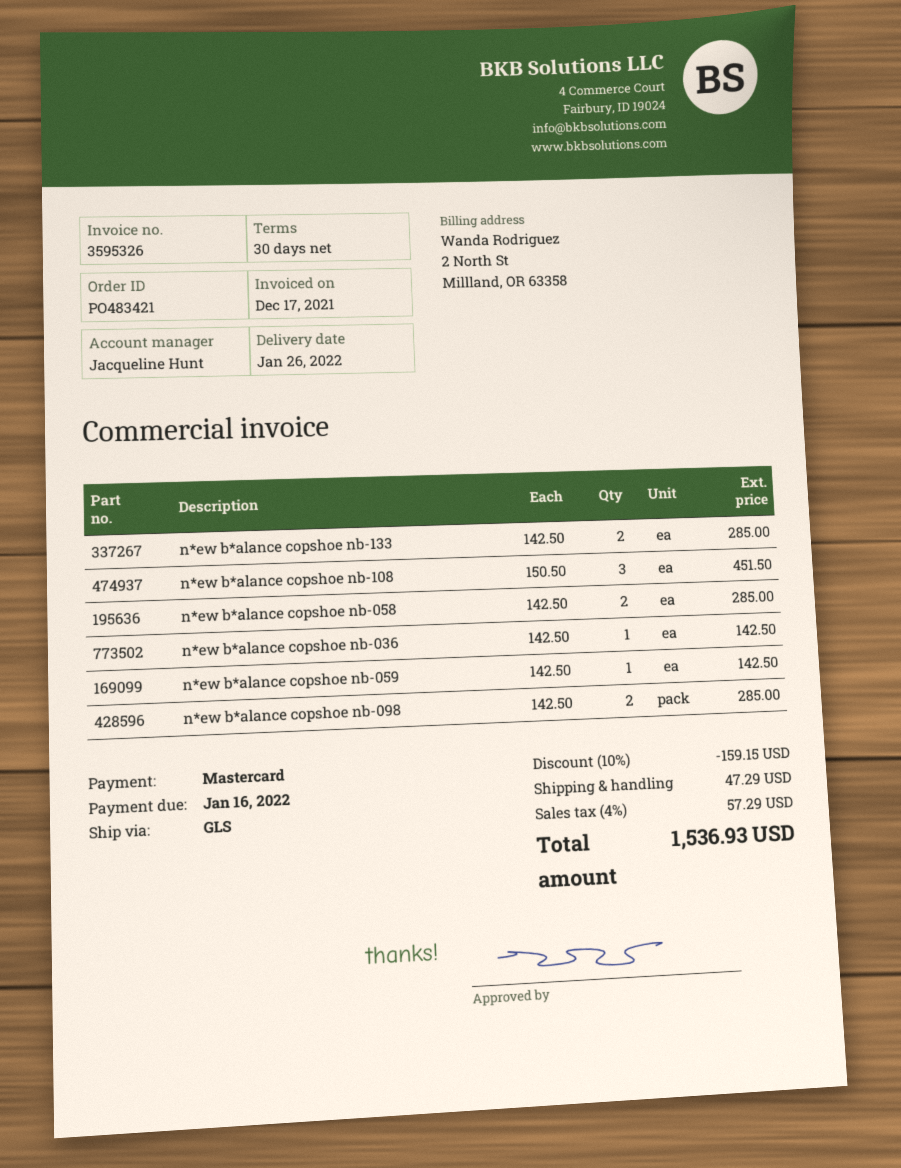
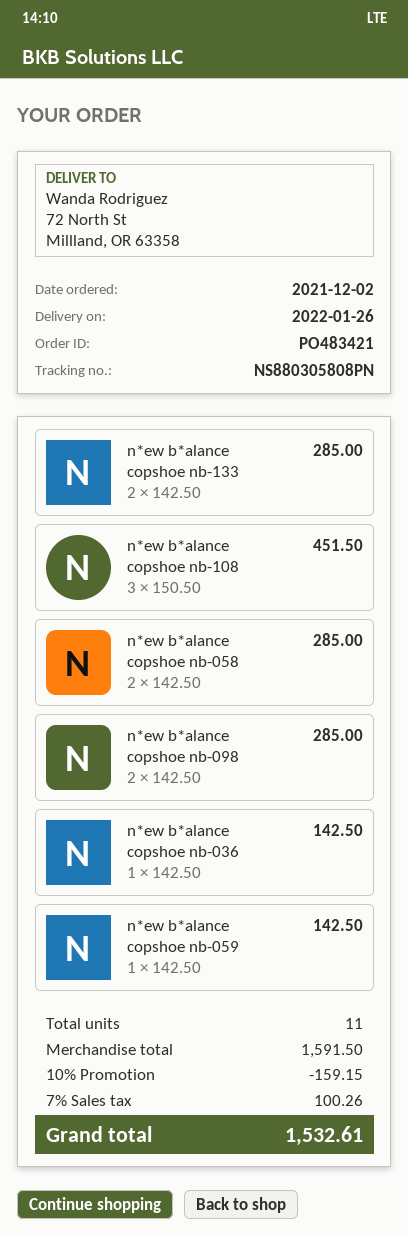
shipping: 47.29 -> none
tax: 4% = 57.29 -> 7% = 100.26
total: 1536.93 -> 1532.61

